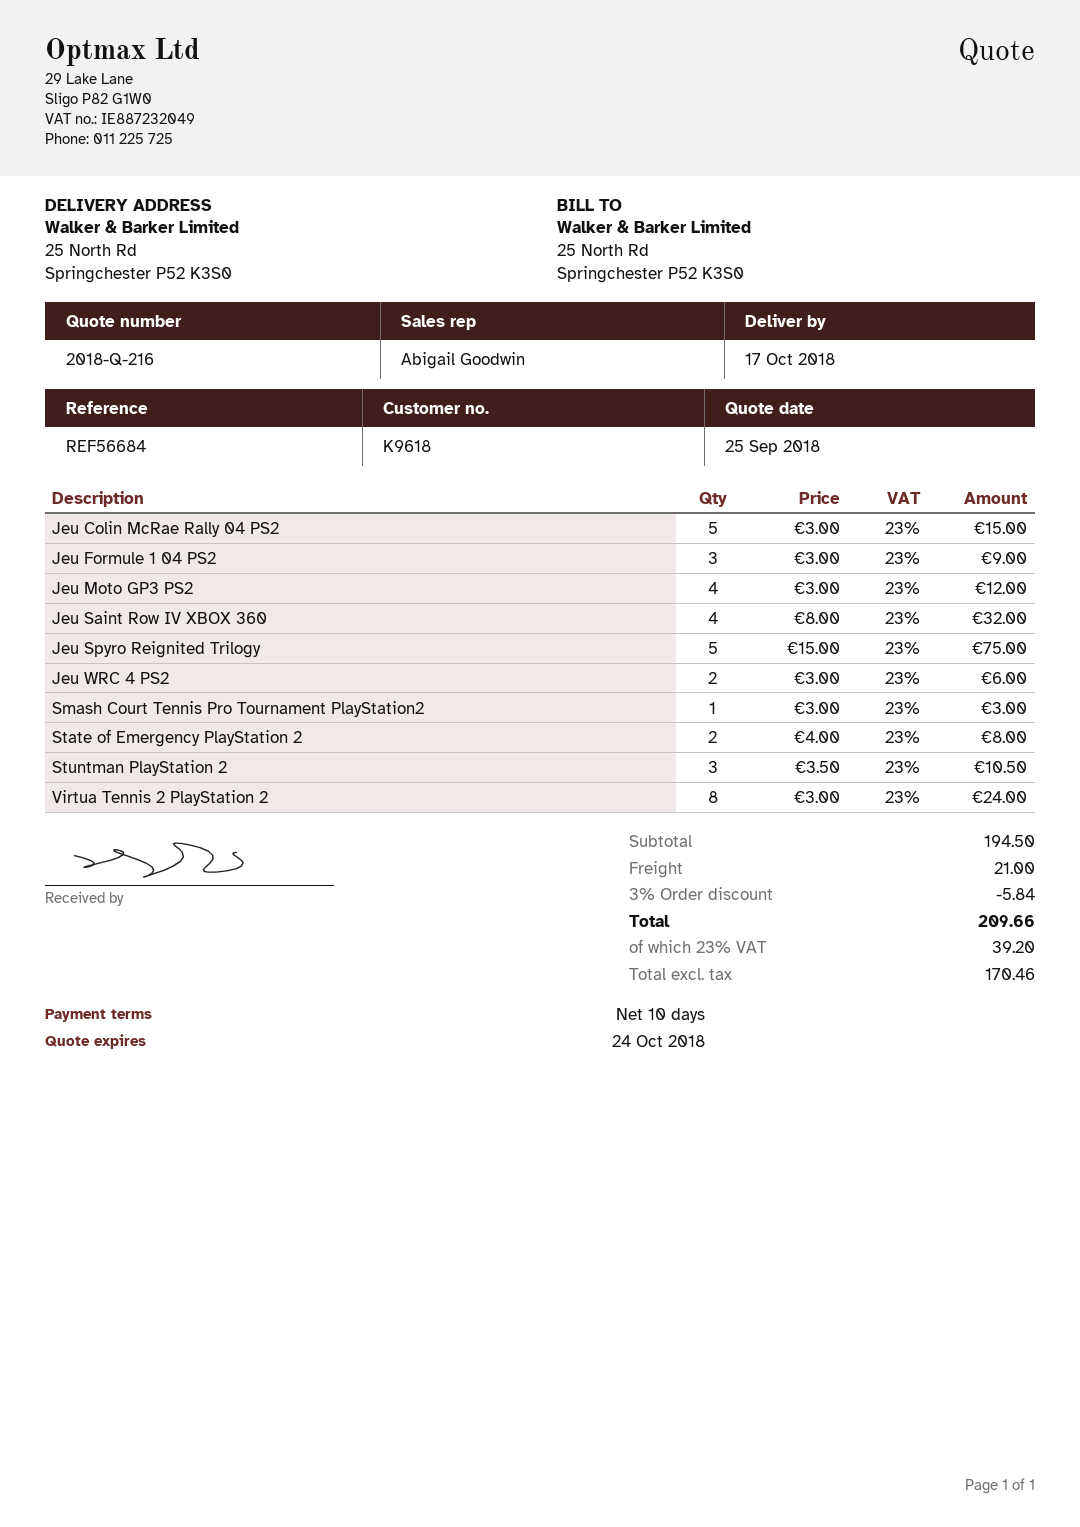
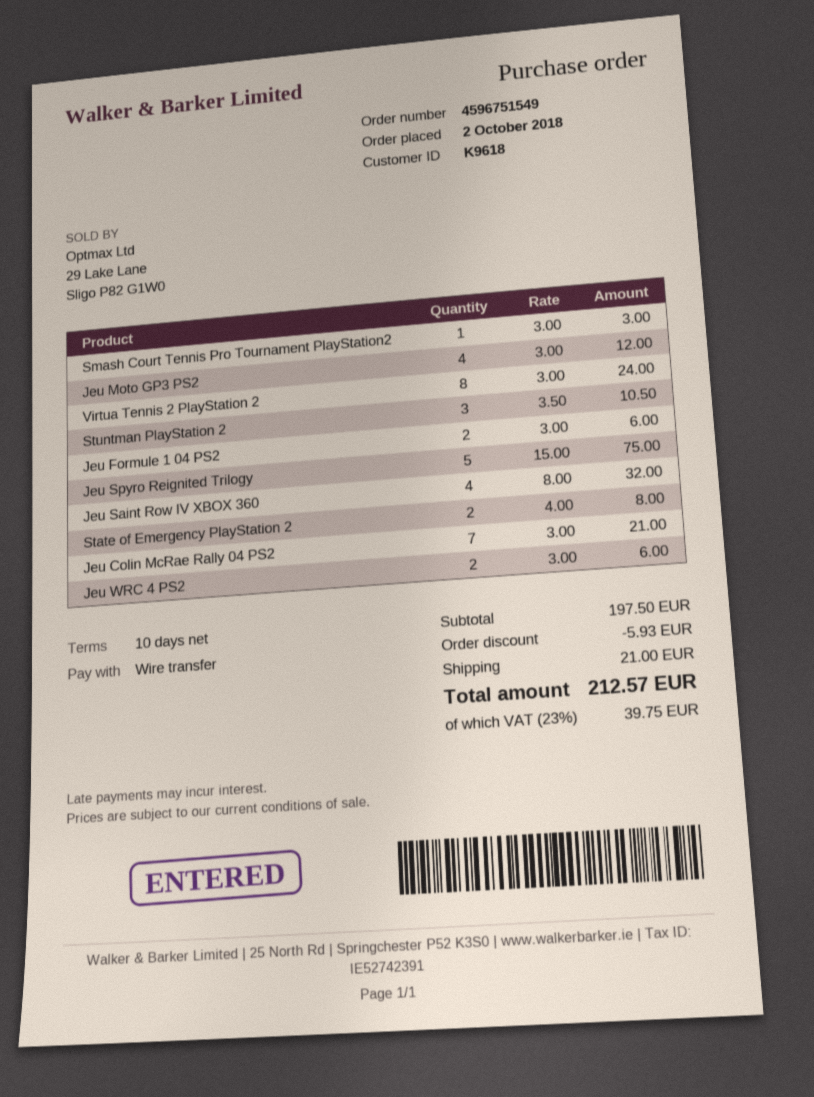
Jeu Colin McRae Rally 04 PS2: 5 x 3.00 = 15.00 -> 7 x 3.00 = 21.00
Jeu Formule 1 04 PS2: 3 x 3.00 = 9.00 -> 2 x 3.00 = 6.00
subtotal: 194.50 -> 197.50
discount: 5.84 -> 5.93
tax: 23% = 39.20 -> 23% = 39.75
total: 209.66 -> 212.57

